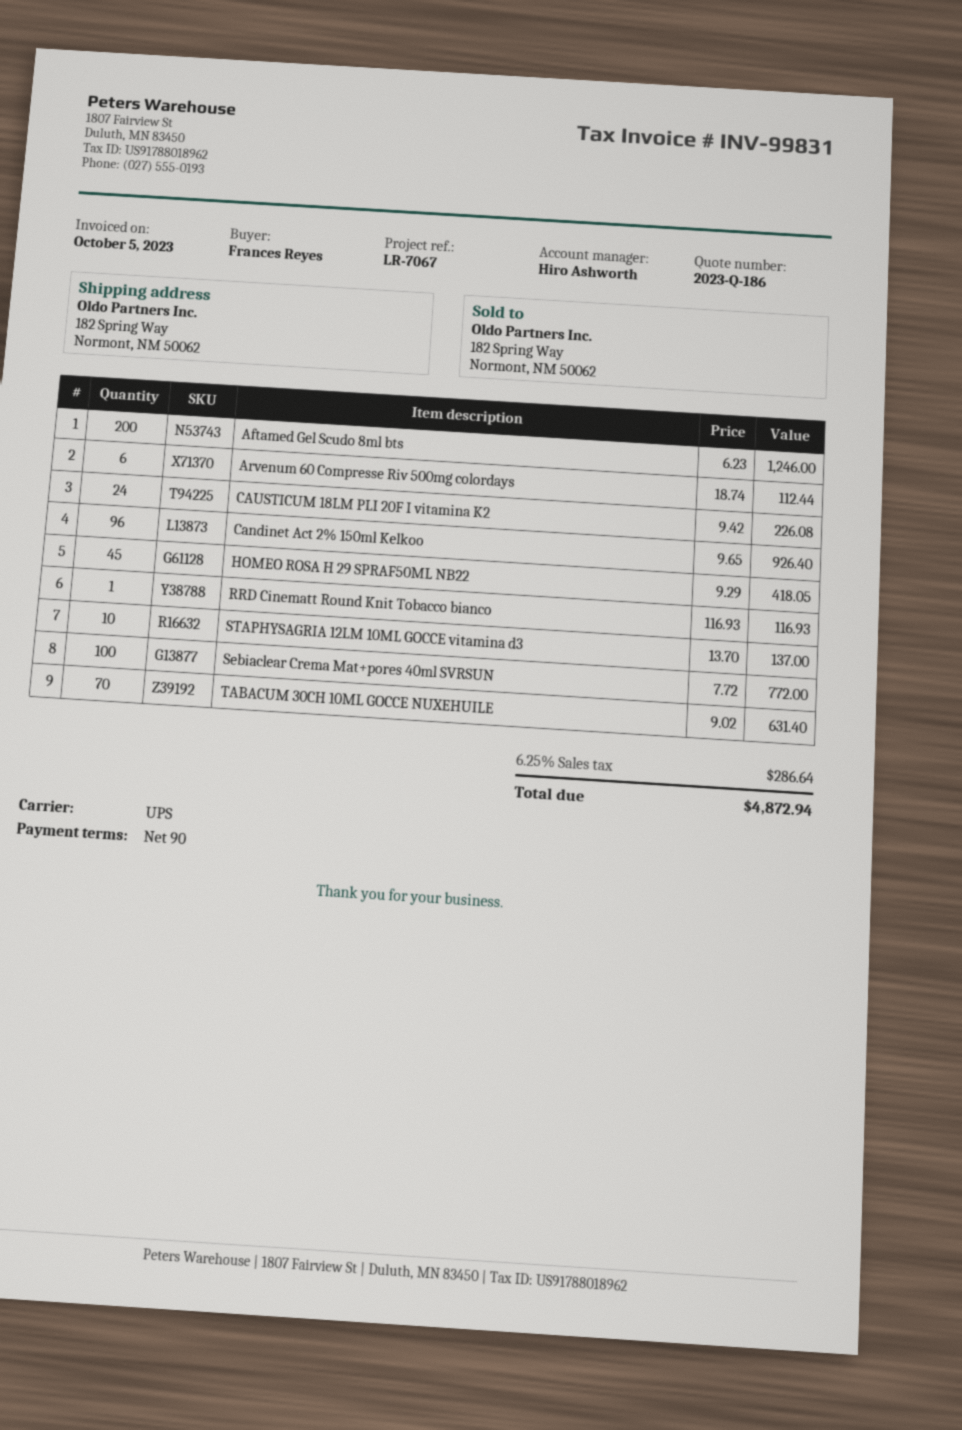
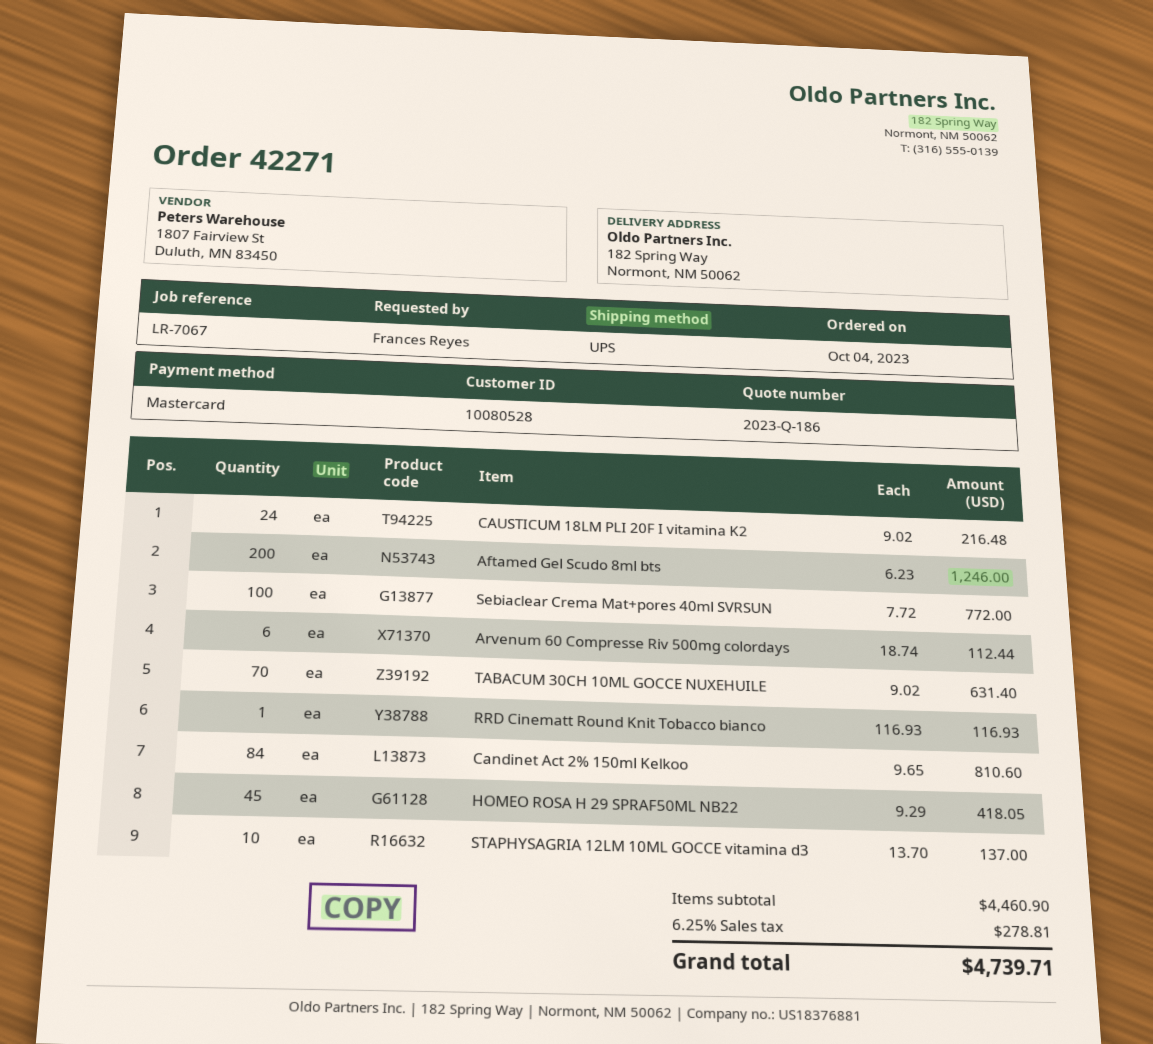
CAUSTICUM 18LM PLI 20F I vitamina K2: 24 x 9.42 = 226.08 -> 24 x 9.02 = 216.48
Candinet Act 2% 150ml Kelkoo: 96 x 9.65 = 926.40 -> 84 x 9.65 = 810.60
tax: 6.25% = 286.64 -> 6.25% = 278.81
total: 4872.94 -> 4739.71

